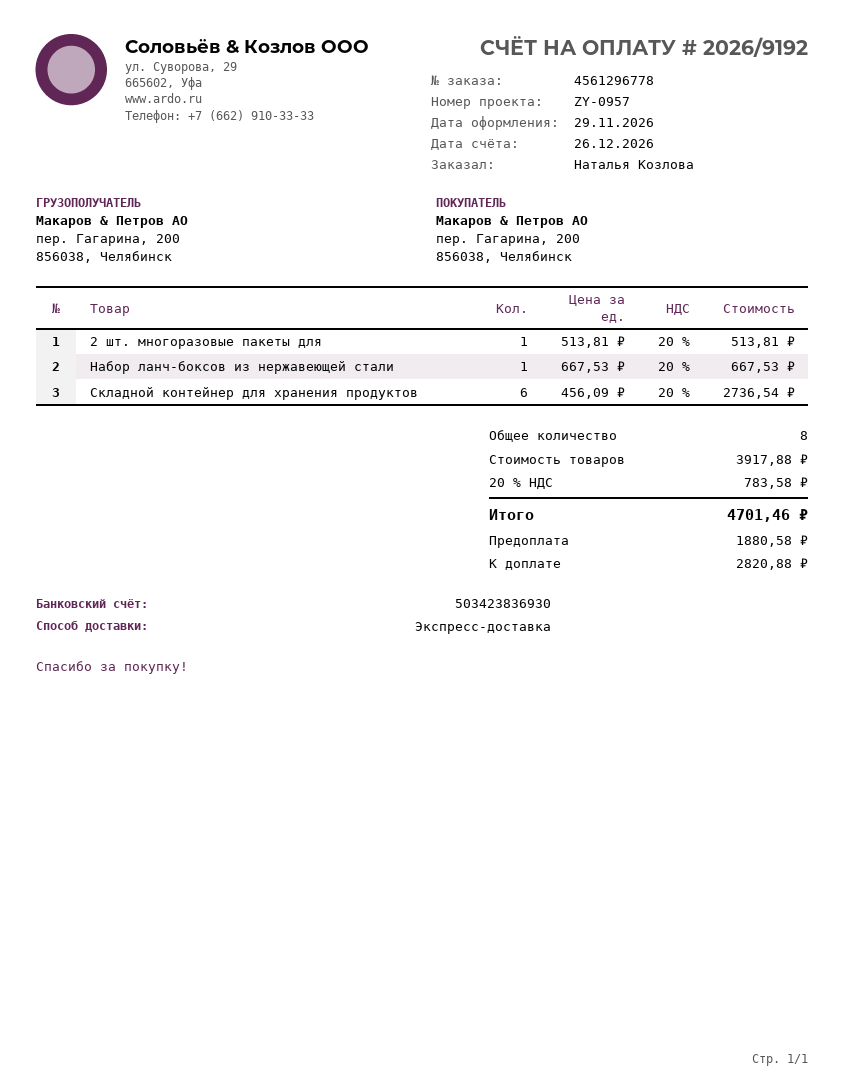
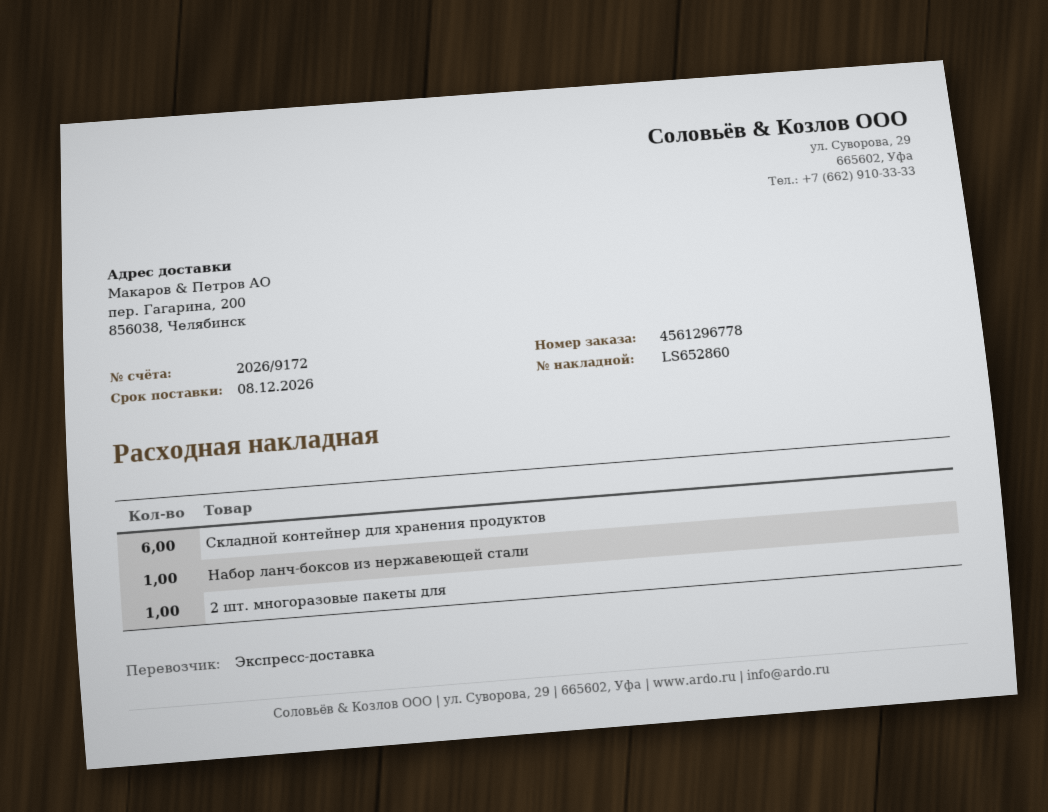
invoice number: 2026/9192 -> 2026/9172

